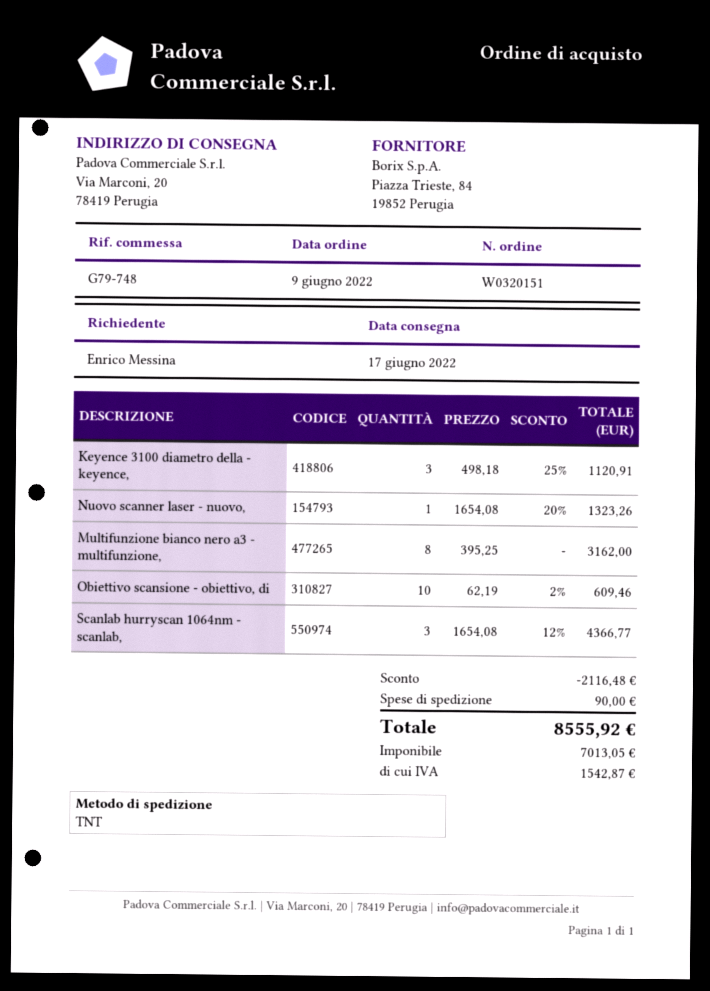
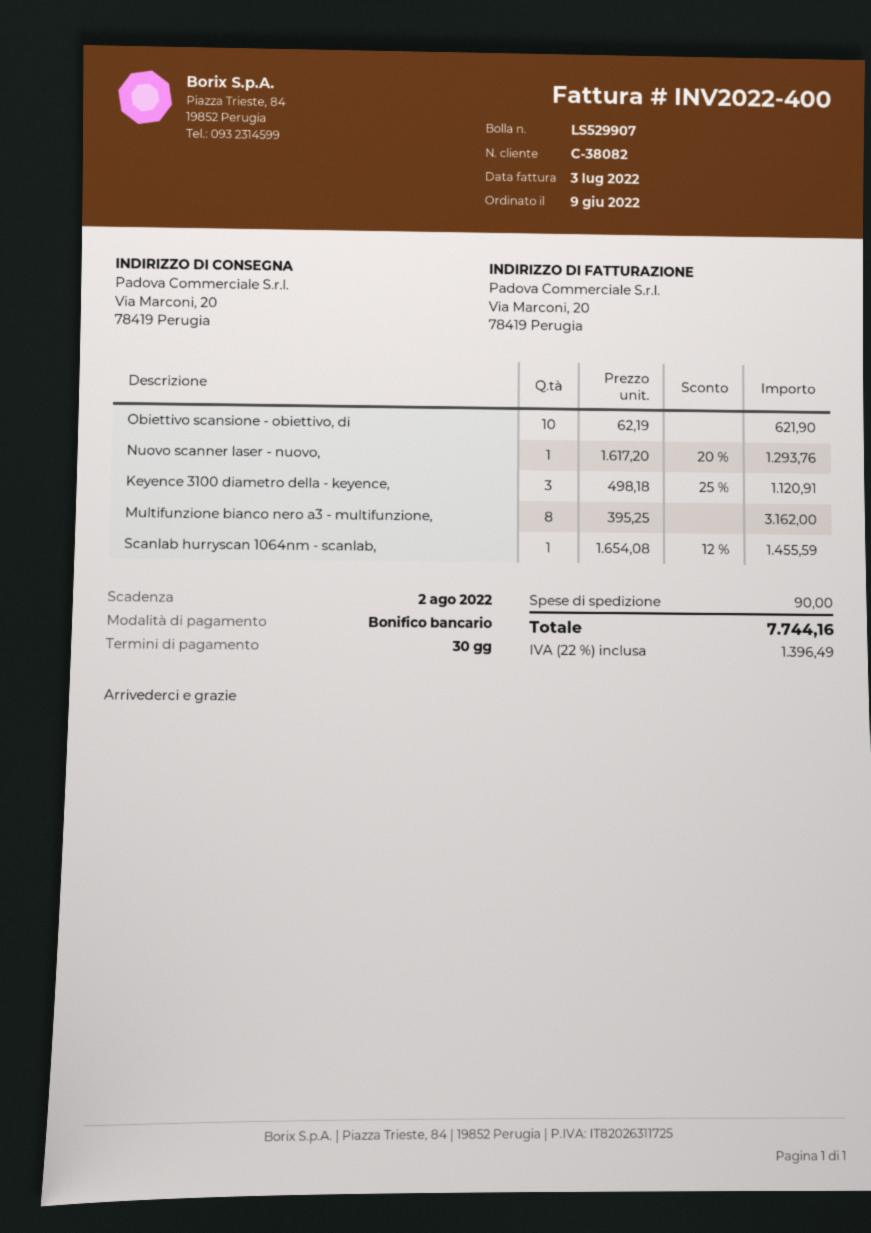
Nuovo scanner laser - nuovo,: 1 x 1654.08 - 20% = 1323.26 -> 1 x 1617.20 - 20% = 1293.76
Obiettivo scansione - obiettivo, di: 10 x 62.19 - 2% = 609.46 -> 10 x 62.19 = 621.90
Scanlab hurryscan 1064nm - scanlab,: 3 x 1654.08 - 12% = 4366.77 -> 1 x 1654.08 - 12% = 1455.59
discount: 2116.48 -> none
tax: 1542.87 -> 1396.49
total: 8555.92 -> 7744.16

